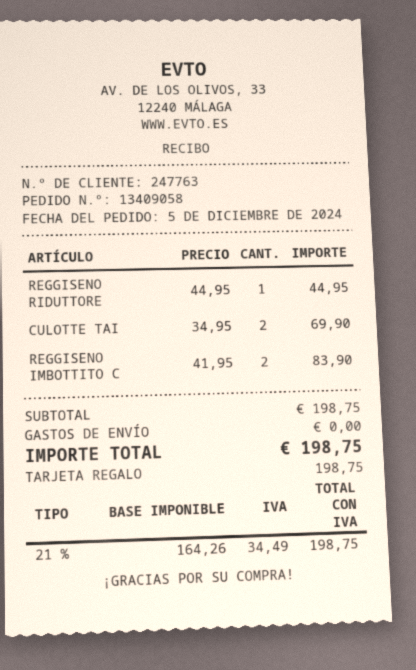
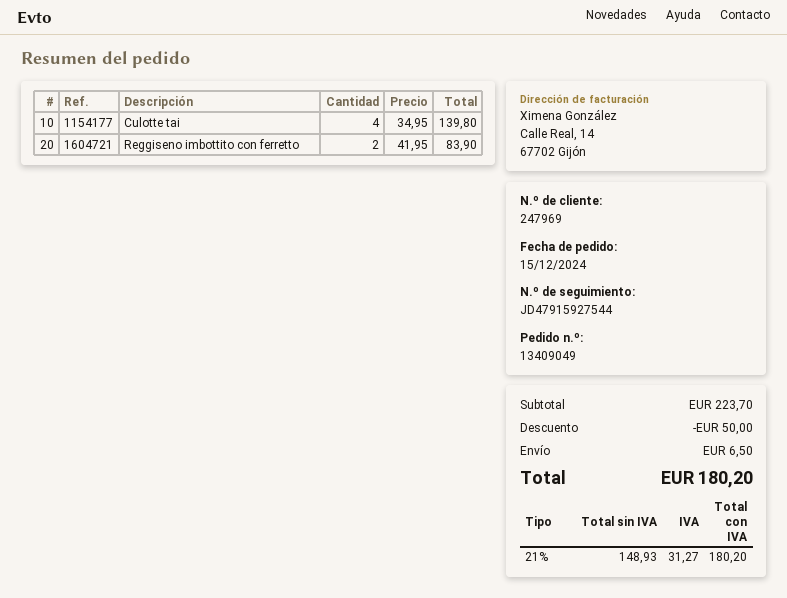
order number: 13409058 -> 13409049
order date: 2024-12-05 -> 2024-12-15
customer number: 247763 -> 247969
REGGISENO RIDUTTORE: 1 x 44.95 = 44.95 -> none
CULOTTE TAI: 2 x 34.95 = 69.90 -> 4 x 34.95 = 139.80
subtotal: 198.75 -> 223.70
discount: none -> 50.00
shipping: 0.00 -> 6.50
net: 164.26 -> 148.93
tax: 21% = 34.49 -> 21% = 31.27
total: 198.75 -> 180.20

